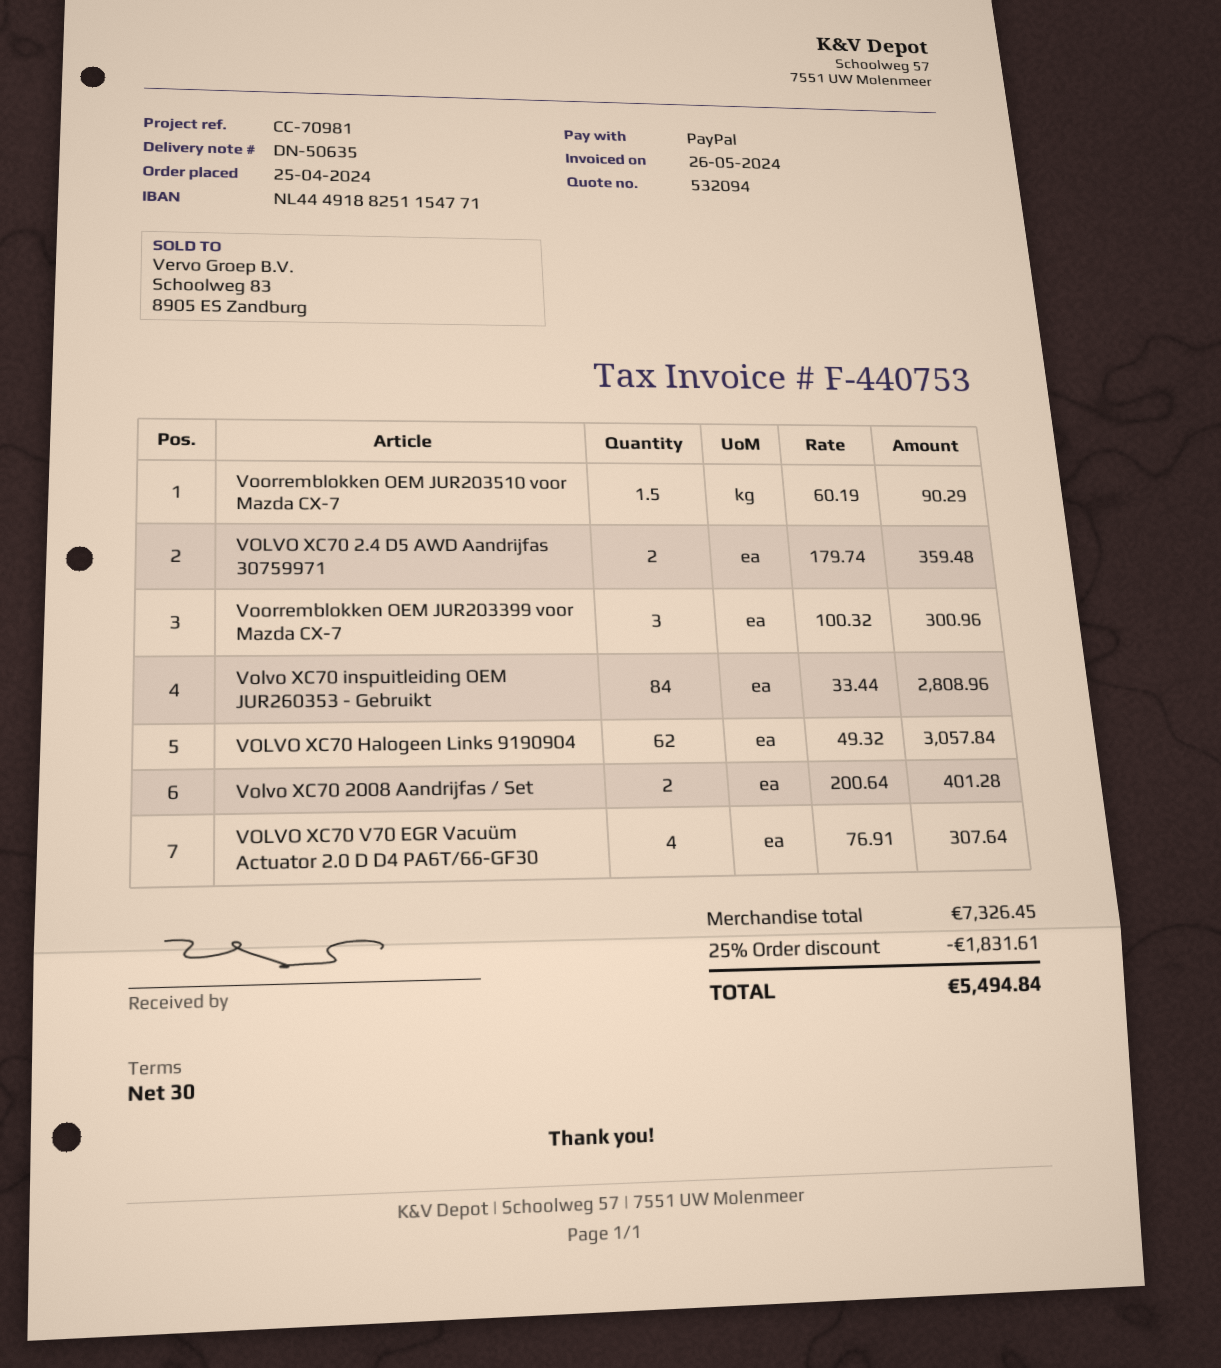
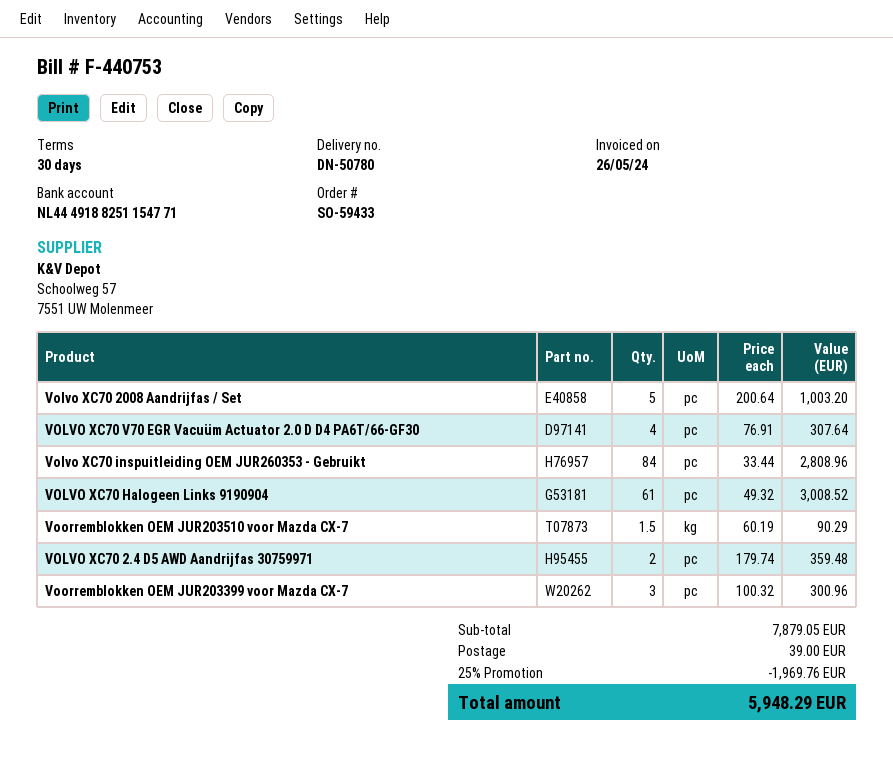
delivery note number: DN-50635 -> DN-50780
VOLVO XC70 Halogeen Links 9190904: 62 x 49.32 = 3057.84 -> 61 x 49.32 = 3008.52
Volvo XC70 2008 Aandrijfas / Set: 2 x 200.64 = 401.28 -> 5 x 200.64 = 1003.20
subtotal: 7326.45 -> 7879.05
discount: 25% = 1831.61 -> 25% = 1969.76
shipping: none -> 39.00
total: 5494.84 -> 5948.29

